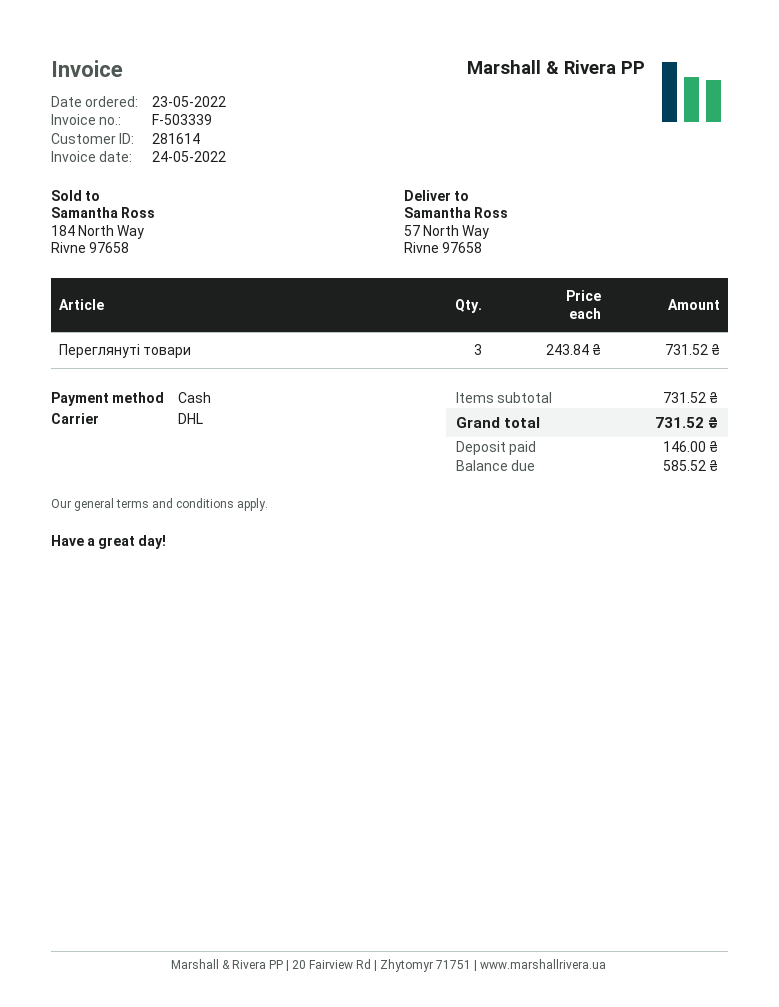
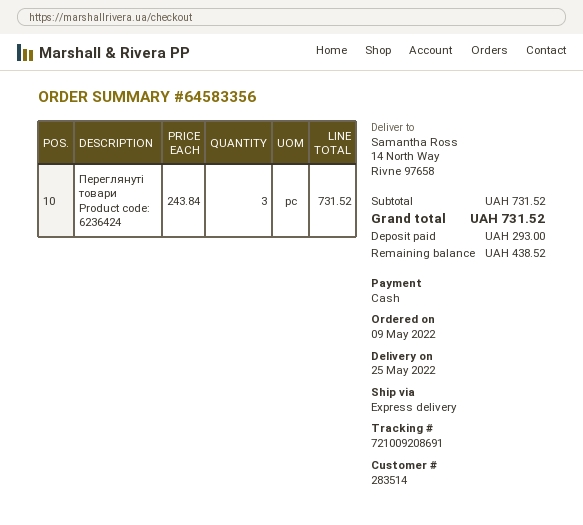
order date: 2022-05-23 -> 2022-05-09
customer number: 281614 -> 283514
shipping method: DHL -> express
ship to: 57 North Way, Rivne 97658 -> 14 North Way, Rivne 97658
deposit: 146.00 -> 293.00
balance: 585.52 -> 438.52

